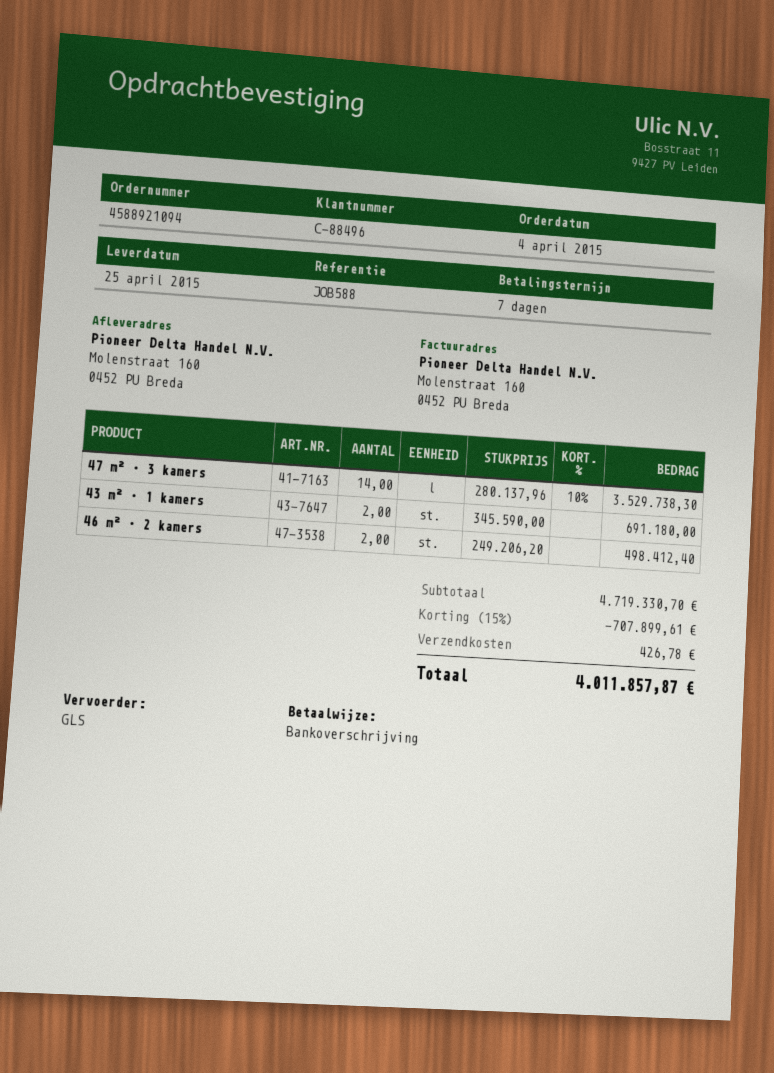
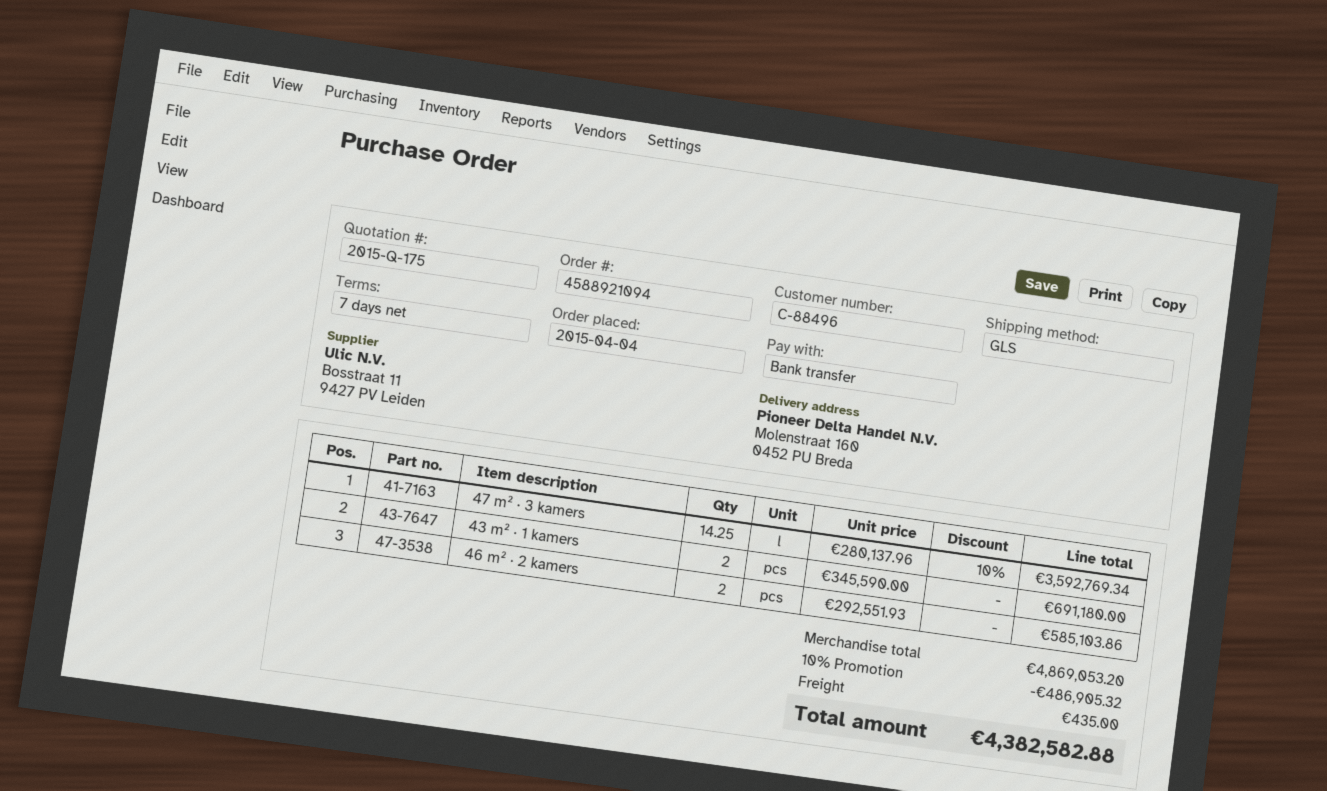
47 m² · 3 kamers: 14 x 280137.96 - 10% = 3529738.30 -> 14.25 x 280137.96 - 10% = 3592769.34
46 m² · 2 kamers: 2 x 249206.20 = 498412.40 -> 2 x 292551.93 = 585103.86
subtotal: 4719330.70 -> 4869053.20
discount: 15% = 707899.61 -> 10% = 486905.32
shipping: 426.78 -> 435.00
total: 4011857.87 -> 4382582.88

